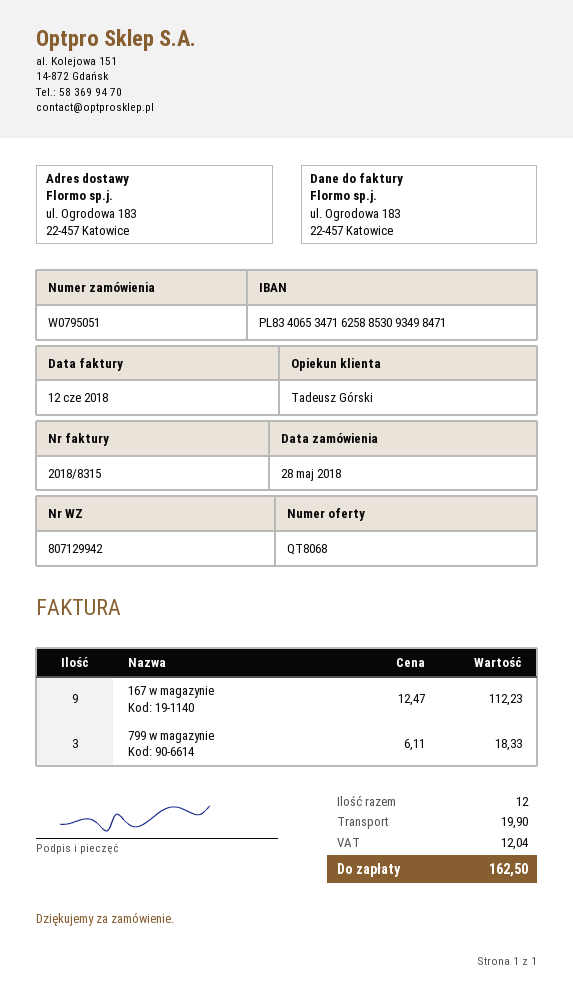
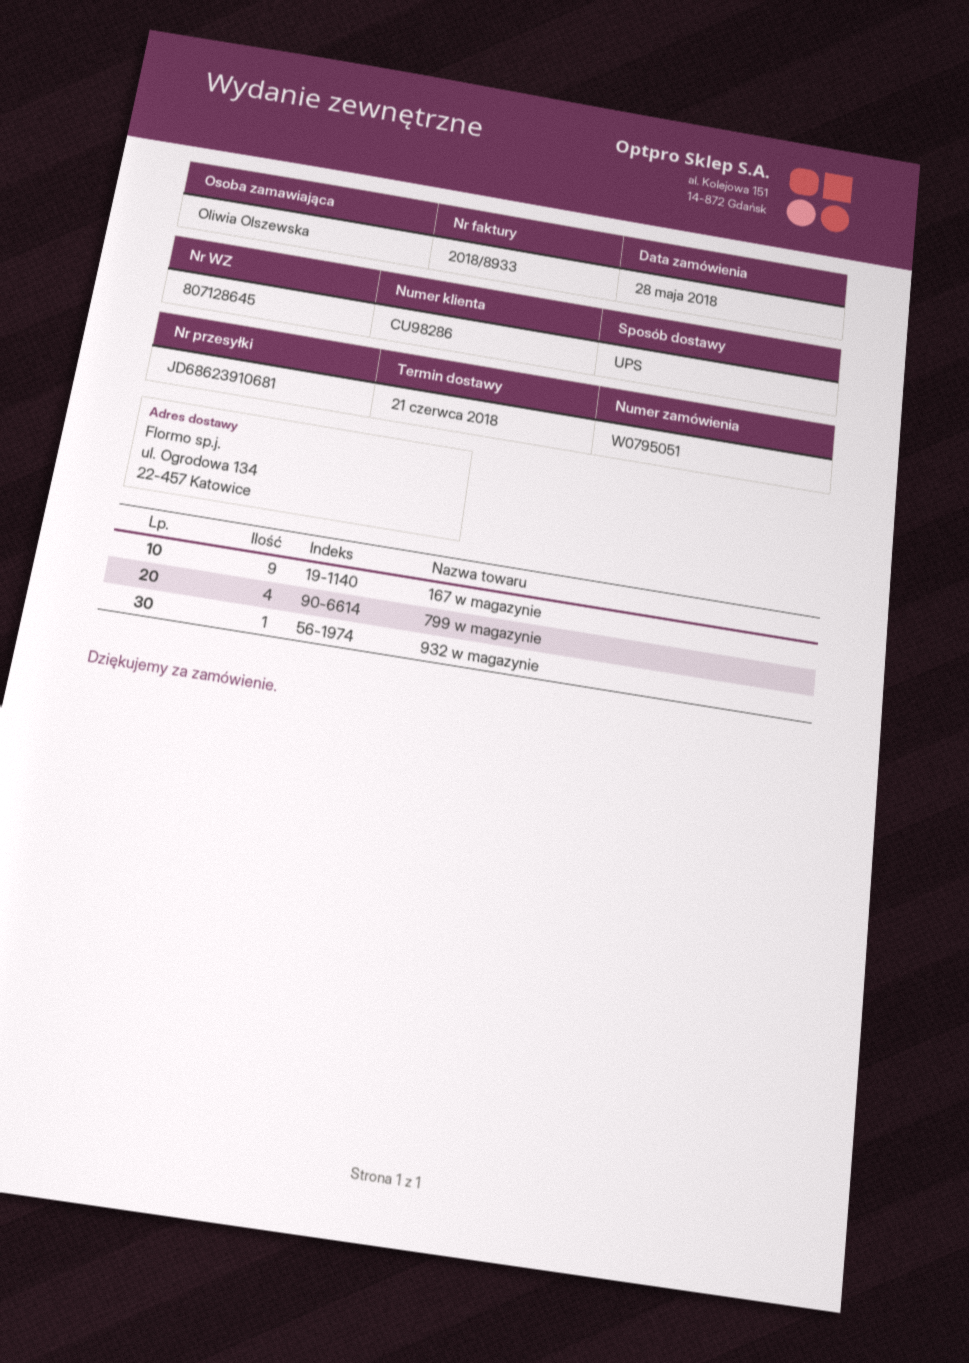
delivery note number: 807129942 -> 807128645
invoice number: 2018/8315 -> 2018/8933
ship to: ul. Ogrodowa 183, 22-457 Katowice -> ul. Ogrodowa 134, 22-457 Katowice
799 w magazynie: 3 -> 4
932 w magazynie: none -> 1

